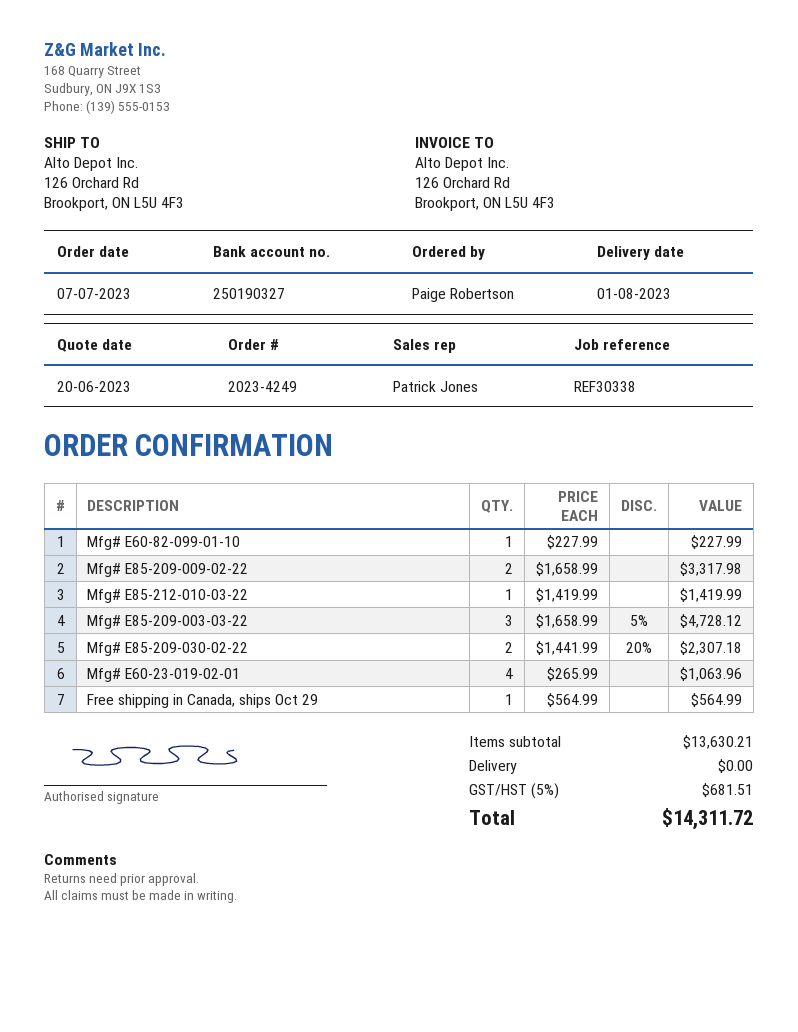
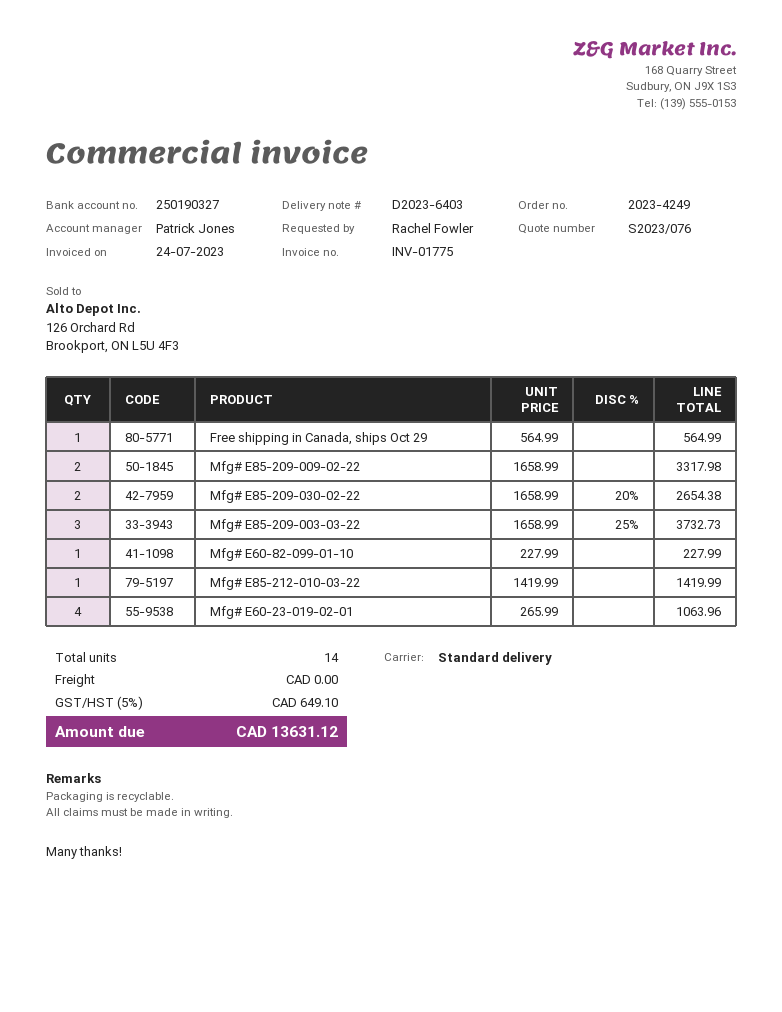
ordered by: Paige Robertson -> Rachel Fowler
Mfg# E85-209-003-03-22: 3 x 1658.99 - 5% = 4728.12 -> 3 x 1658.99 - 25% = 3732.73
Mfg# E85-209-030-02-22: 2 x 1441.99 - 20% = 2307.18 -> 2 x 1658.99 - 20% = 2654.38
tax: 5% = 681.51 -> 5% = 649.10
total: 14311.72 -> 13631.12

